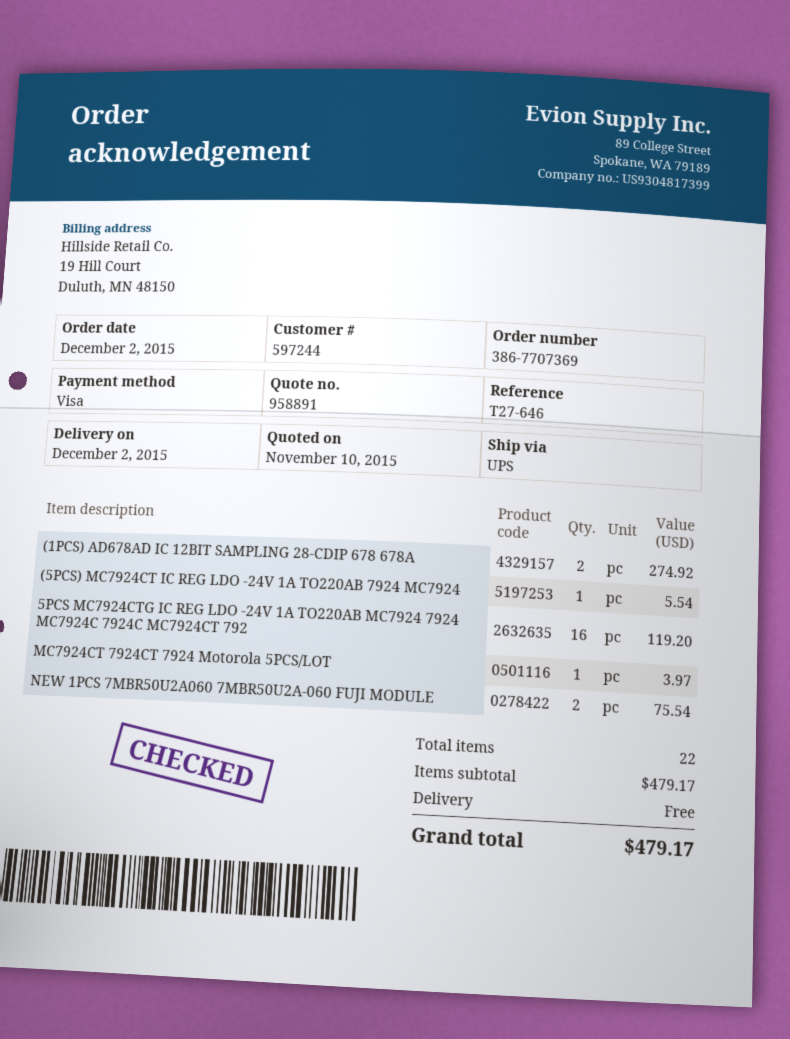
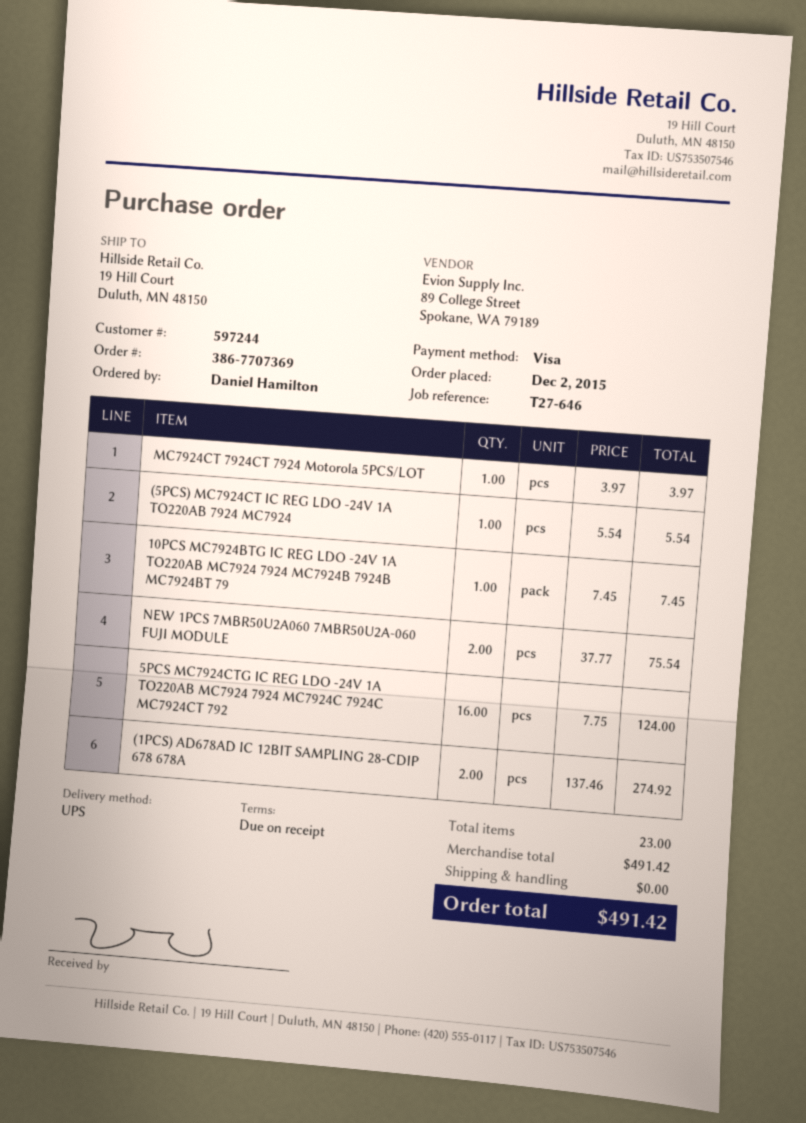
5PCS MC7924CTG IC REG LDO -24V 1A TO220AB MC7924 7924 MC7924C 7924C MC7924CT 792: 16 for 119.20 -> 16 for 124.00
10PCS MC7924BTG IC REG LDO -24V 1A TO220AB MC7924 7924 MC7924B 7924B MC7924BT 79: none -> 1 for 7.45
total quantity: 22 -> 23
subtotal: 479.17 -> 491.42
total: 479.17 -> 491.42

